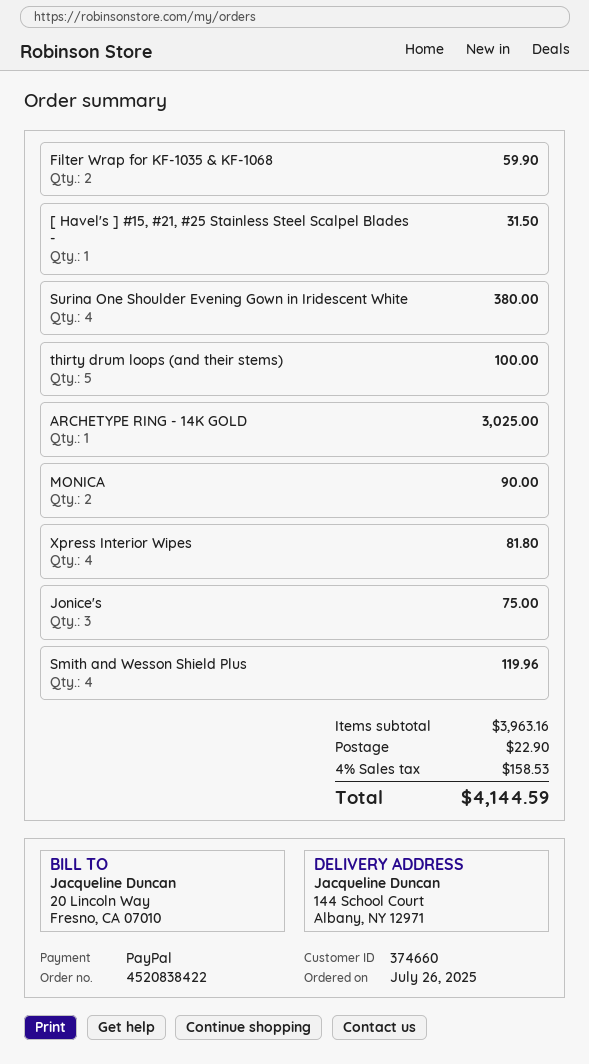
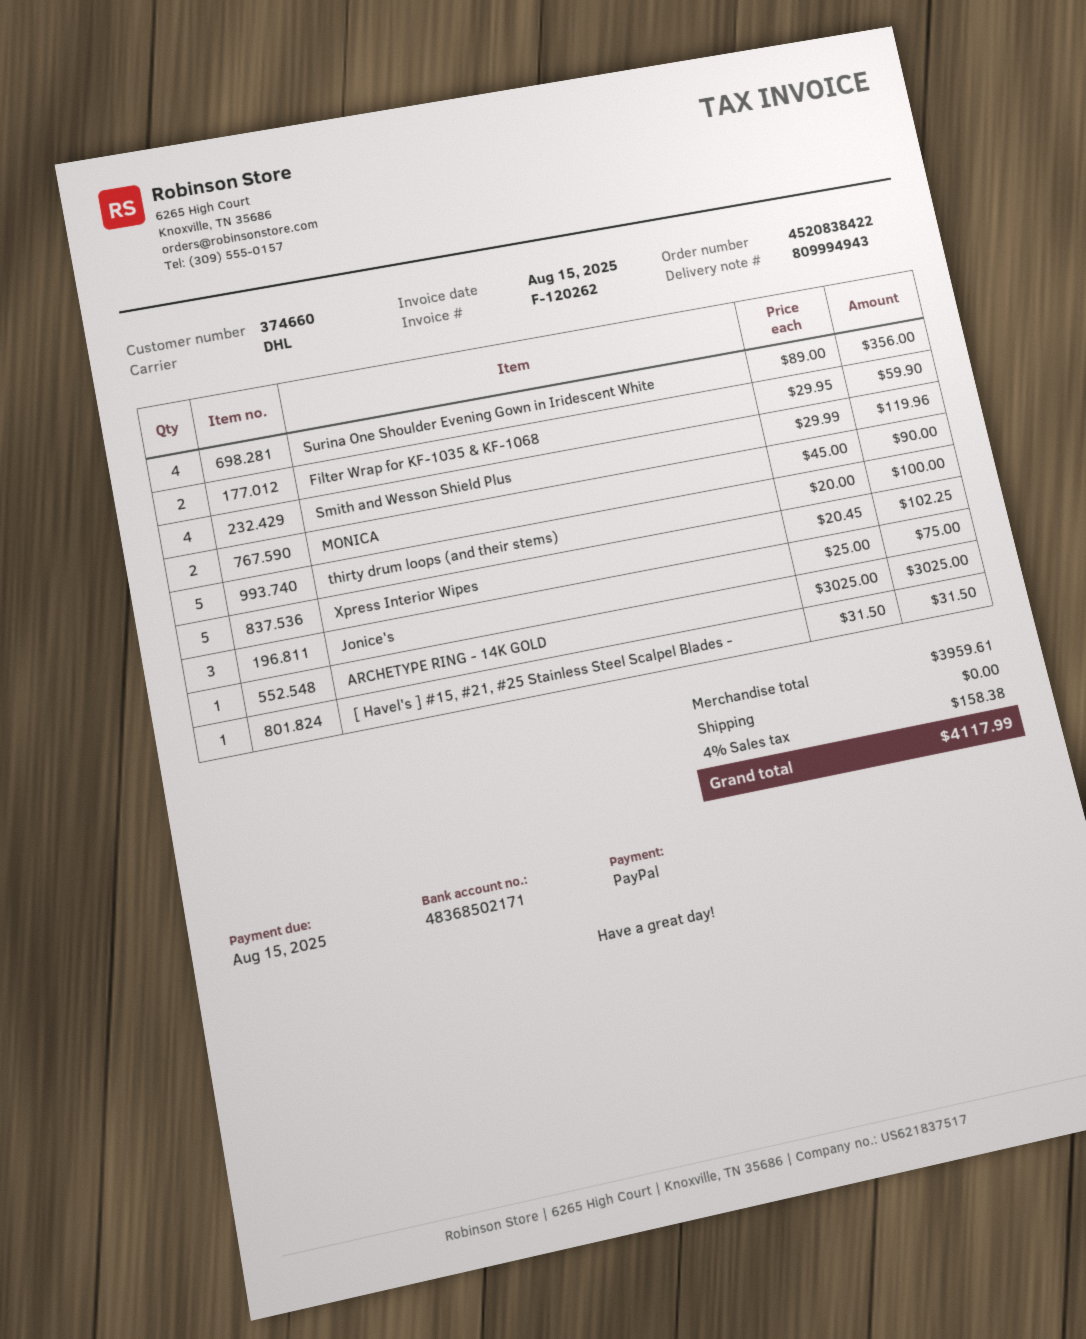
Surina One Shoulder Evening Gown in Iridescent White: 4 for 380.00 -> 4 for 356.00
Xpress Interior Wipes: 4 for 81.80 -> 5 for 102.25
subtotal: 3963.16 -> 3959.61
shipping: 22.90 -> 0.00
tax: 4% = 158.53 -> 4% = 158.38
total: 4144.59 -> 4117.99

